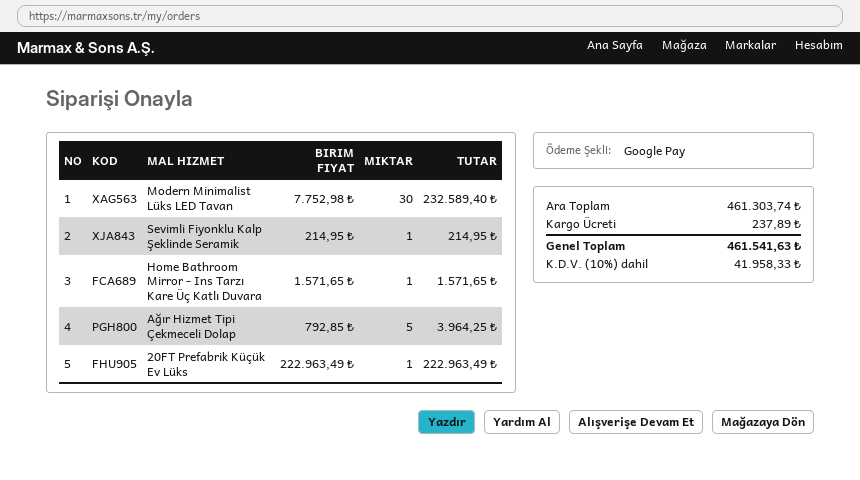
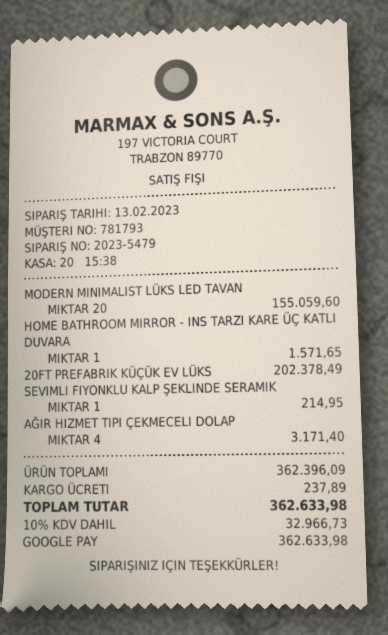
Modern Minimalist Lüks LED Tavan: 30 for 232589.40 -> 20 for 155059.60
Ağır Hizmet Tipi Çekmeceli Dolap: 5 for 3964.25 -> 4 for 3171.40
20FT Prefabrik Küçük Ev Lüks: 1 for 222963.49 -> 1 for 202378.49
subtotal: 461303.74 -> 362396.09
tax: 10% = 41958.33 -> 10% = 32966.73
total: 461541.63 -> 362633.98

